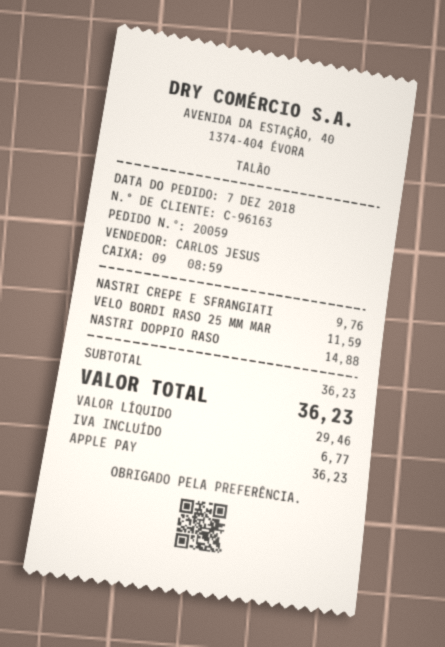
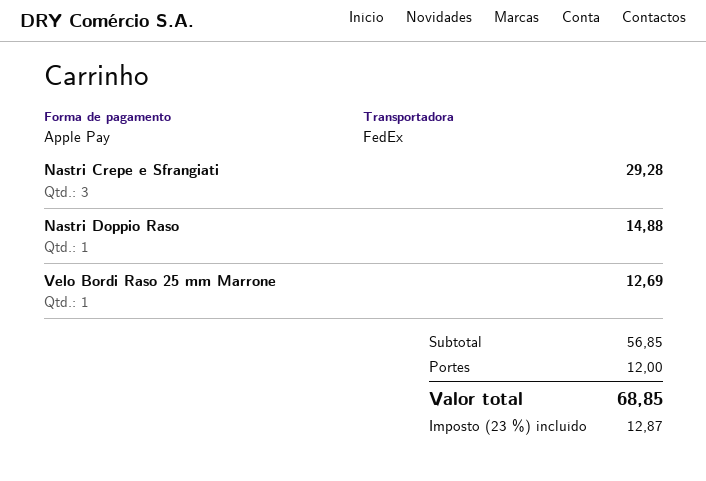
NASTRI CREPE E SFRANGIATI: 1 for 9.76 -> 3 for 29.28
VELO BORDI RASO 25 MM MAR: 1 for 11.59 -> 1 for 12.69
subtotal: 36.23 -> 56.85
shipping: none -> 12.00
tax: 6.77 -> 12.87
total: 36.23 -> 68.85

